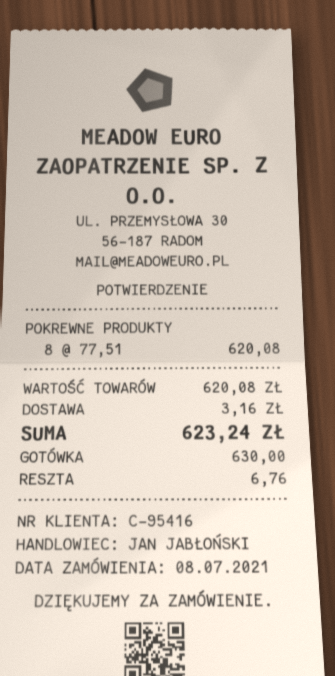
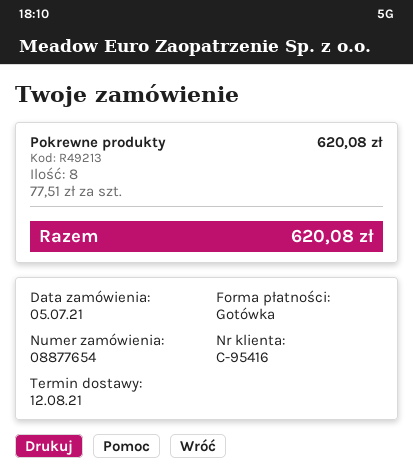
order date: 2021-07-08 -> 2021-07-05
shipping: 3.16 -> none
total: 623.24 -> 620.08

